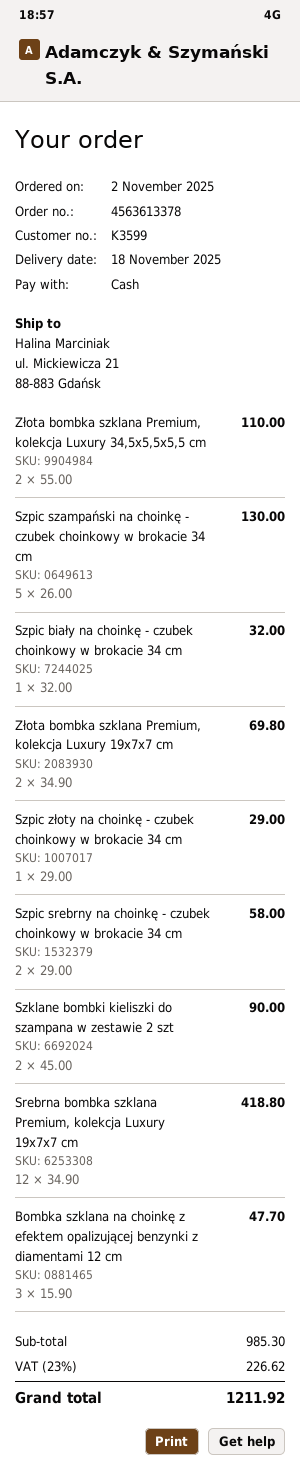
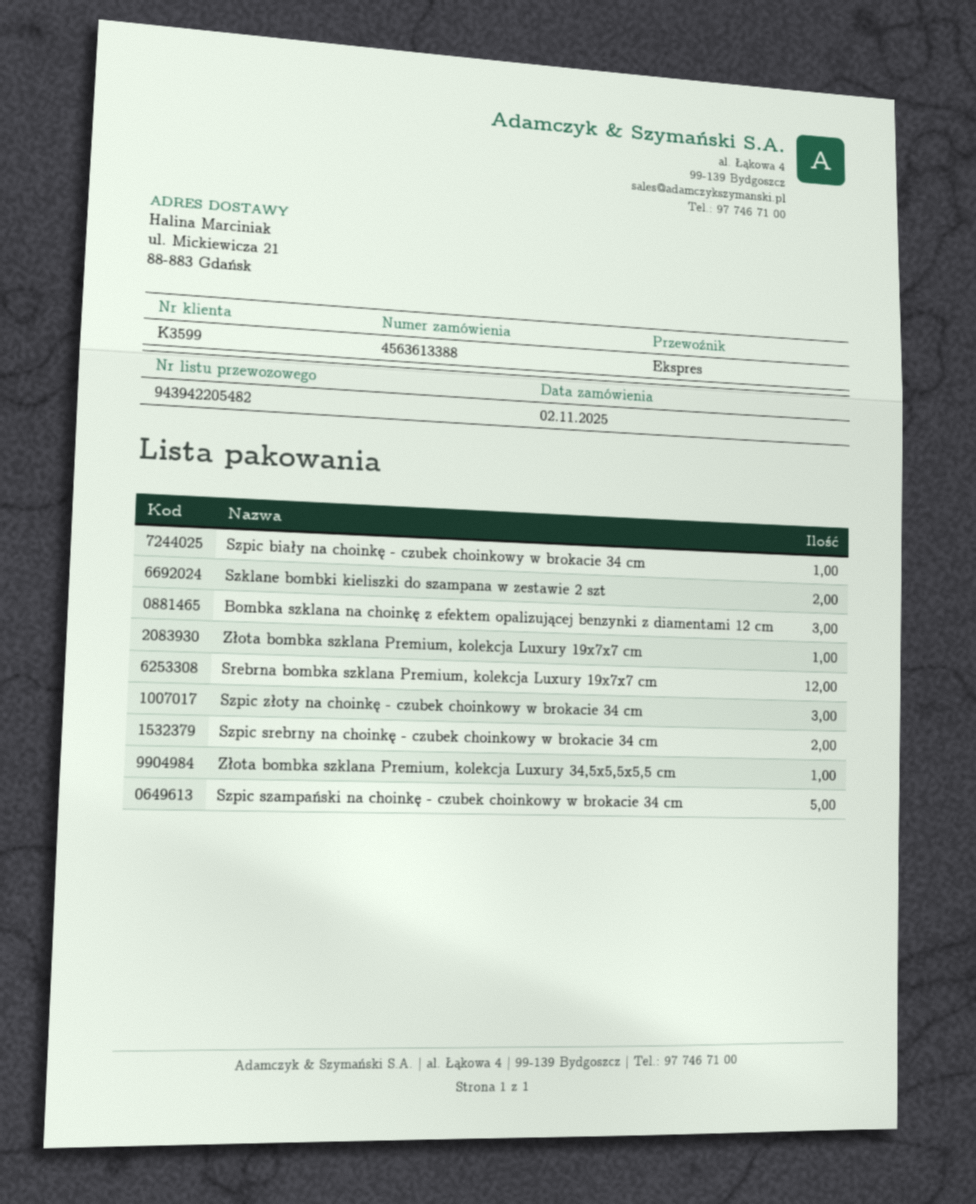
order number: 4563613378 -> 4563613388
Złota bombka szklana Premium, kolekcja Luxury 34,5x5,5x5,5 cm: 2 -> 1
Złota bombka szklana Premium, kolekcja Luxury 19x7x7 cm: 2 -> 1
Szpic złoty na choinkę - czubek choinkowy w brokacie 34 cm: 1 -> 3

